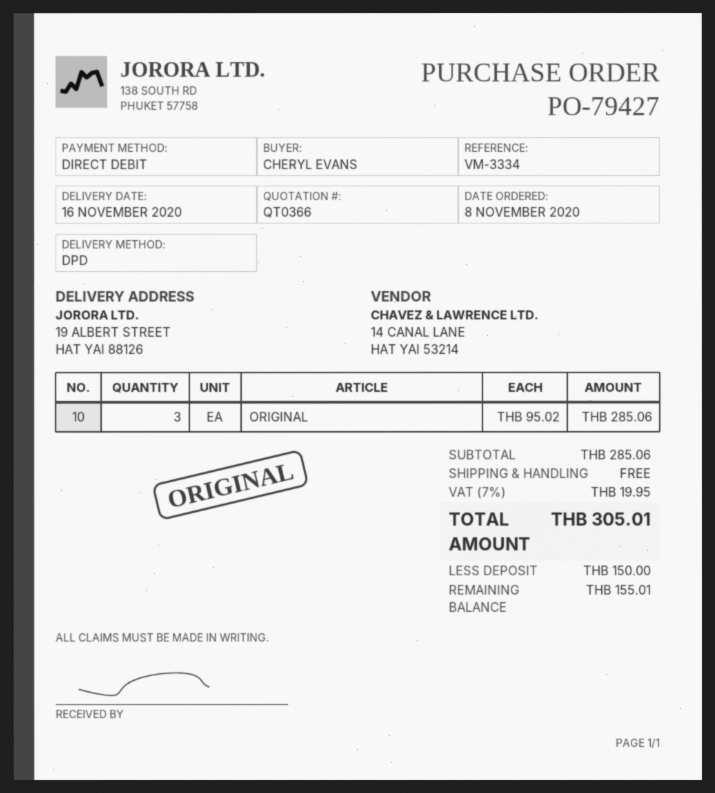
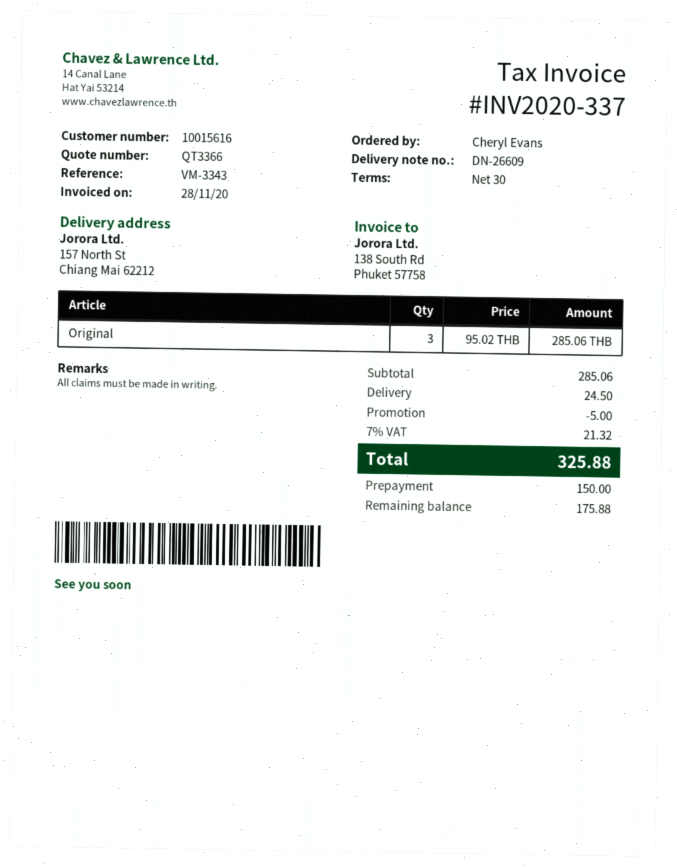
quote number: QT0366 -> QT3366
reference: VM-3334 -> VM-3343
ship to: 19 ALBERT STREET, HAT YAI 88126 -> 157 North St, Chiang Mai 62212
discount: none -> 5.00
shipping: 0.00 -> 24.50
tax: 7% = 19.95 -> 7% = 21.32
total: 305.01 -> 325.88
balance: 155.01 -> 175.88

